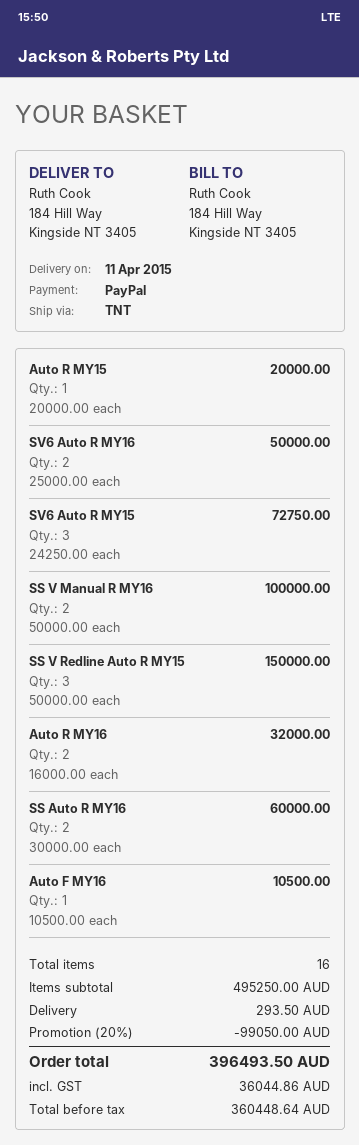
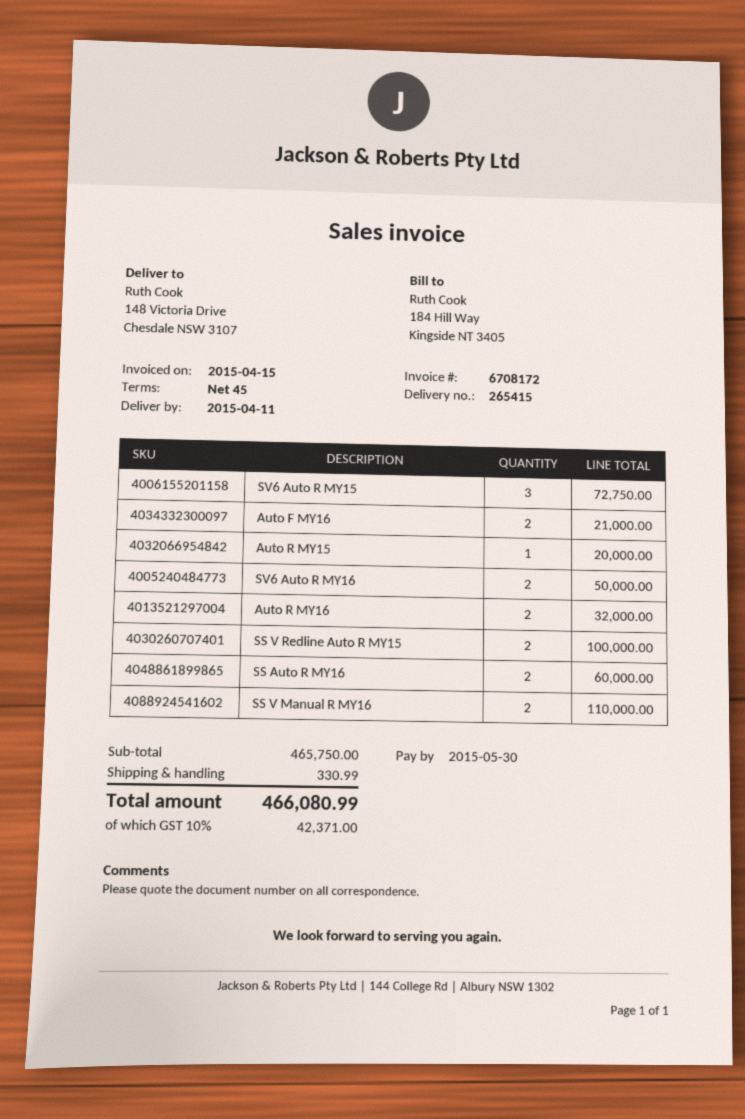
ship to: 184 Hill Way, Kingside NT 3405 -> 148 Victoria Drive, Chesdale NSW 3107
SS V Manual R MY16: 2 for 100000.00 -> 2 for 110000.00
SS V Redline Auto R MY15: 3 for 150000.00 -> 2 for 100000.00
Auto F MY16: 1 for 10500.00 -> 2 for 21000.00
subtotal: 495250.00 -> 465750.00
discount: 20% = 99050.00 -> none
shipping: 293.50 -> 330.99
tax: 36044.86 -> 42371.00
total: 396493.50 -> 466080.99

